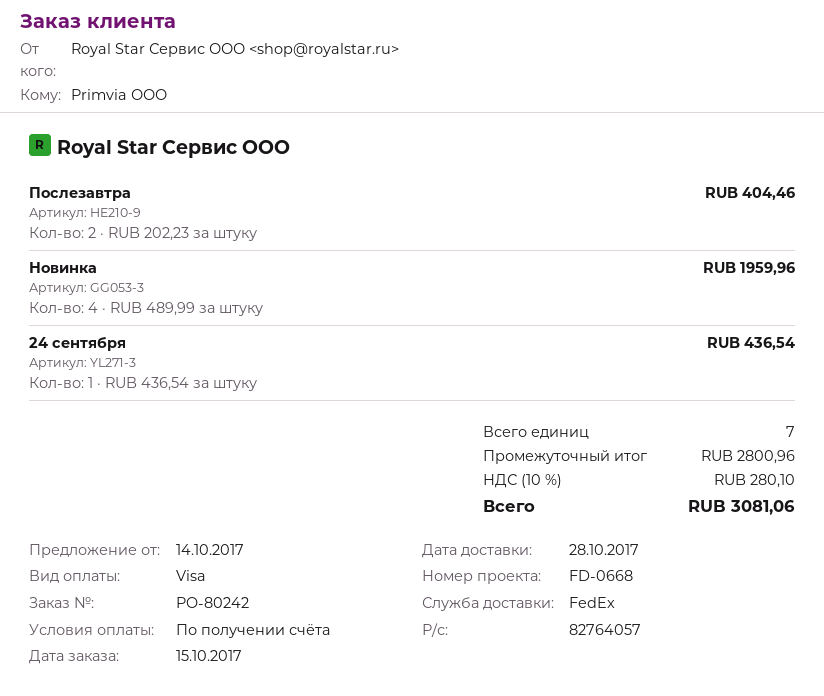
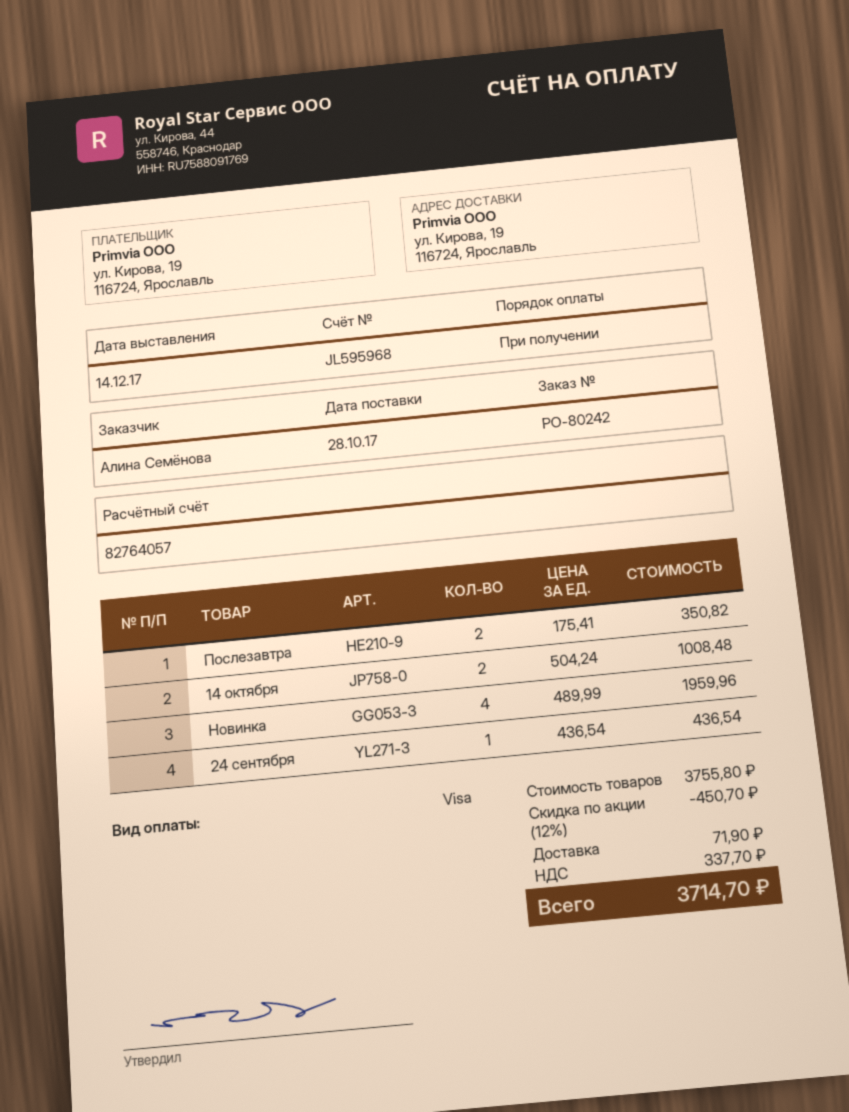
Послезавтра: 2 x 202.23 = 404.46 -> 2 x 175.41 = 350.82
14 октября: none -> 2 x 504.24 = 1008.48
subtotal: 2800.96 -> 3755.80
discount: none -> 12% = 450.70
shipping: none -> 71.90
tax: 280.10 -> 337.70
total: 3081.06 -> 3714.70

